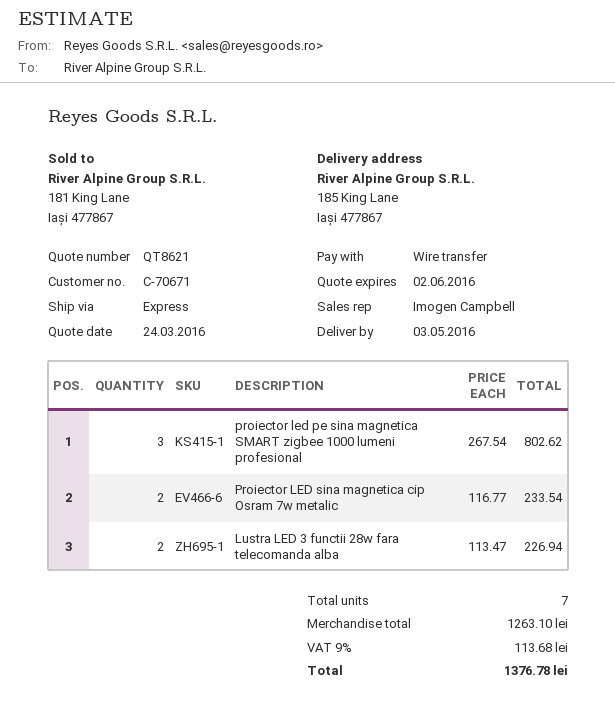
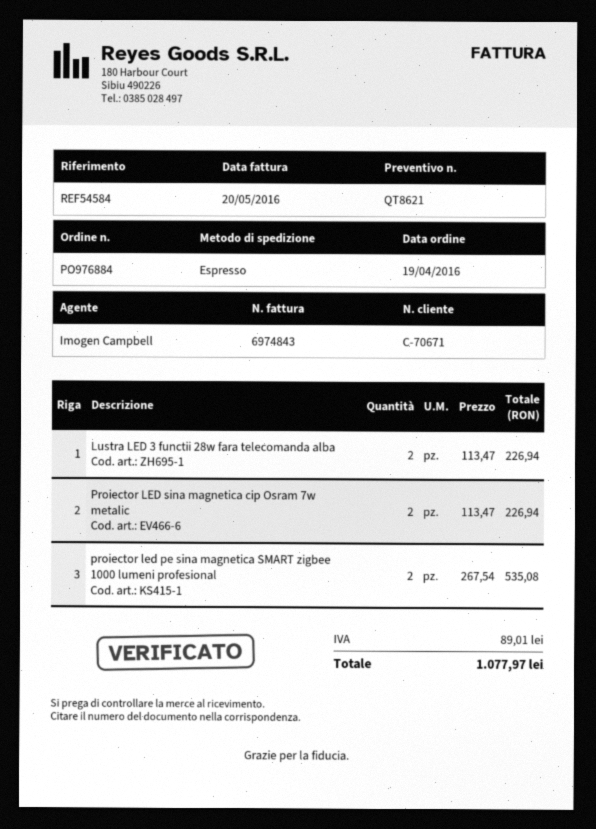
proiector led pe sina magnetica SMART zigbee 1000 lumeni profesional: 3 x 267.54 = 802.62 -> 2 x 267.54 = 535.08
Proiector LED sina magnetica cip Osram 7w metalic: 2 x 116.77 = 233.54 -> 2 x 113.47 = 226.94
tax: 113.68 -> 89.01
total: 1376.78 -> 1077.97

